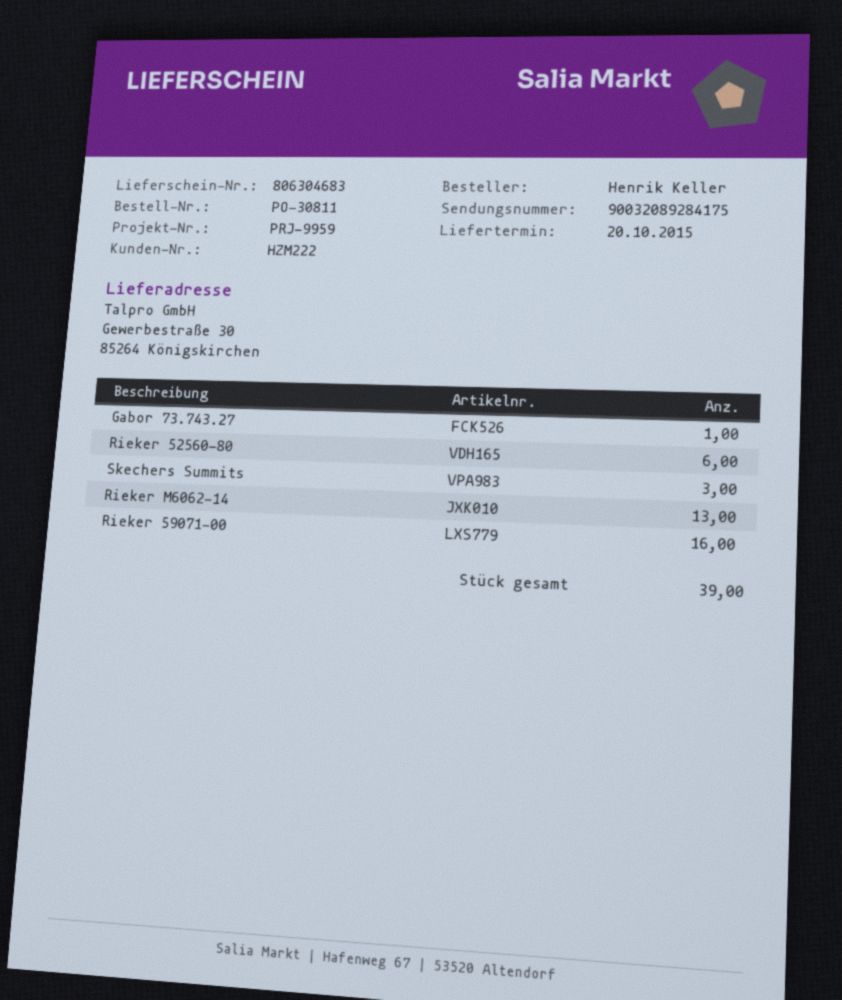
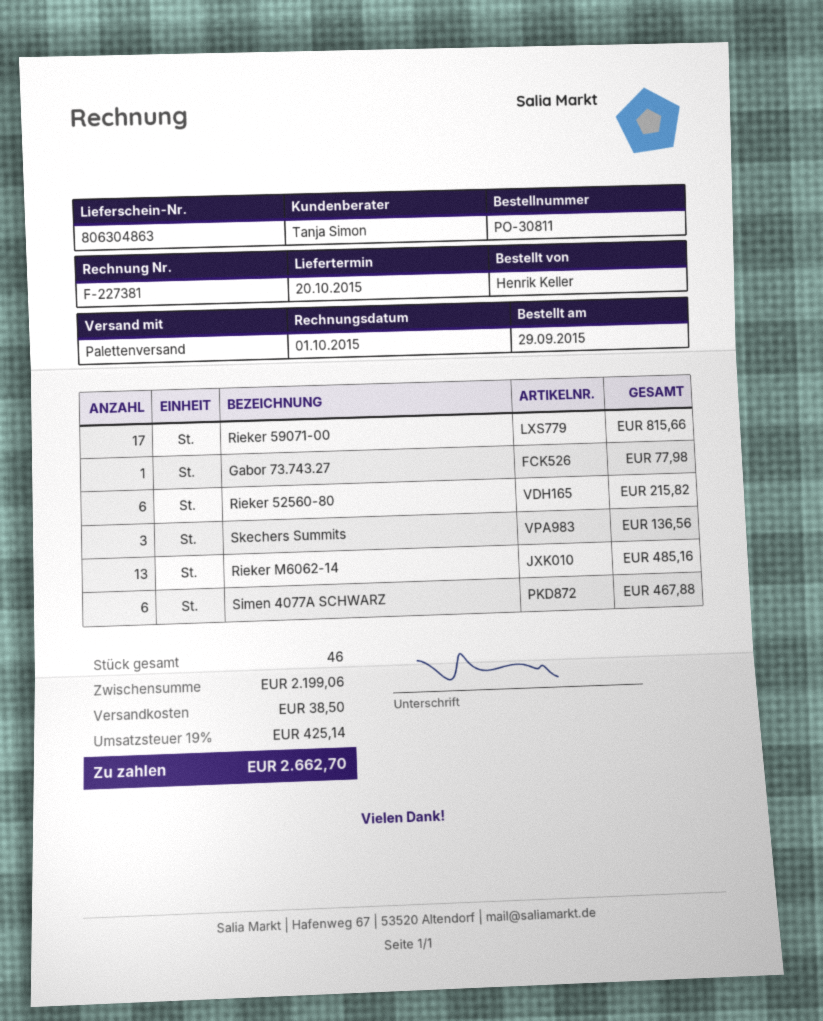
delivery note number: 806304683 -> 806304863
Rieker 59071-00: 16 -> 17
Simen 4077A SCHWARZ: none -> 6
total quantity: 39 -> 46

